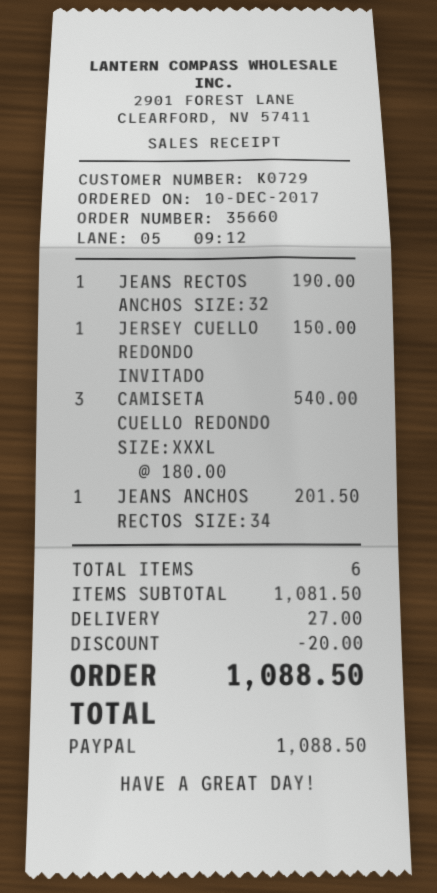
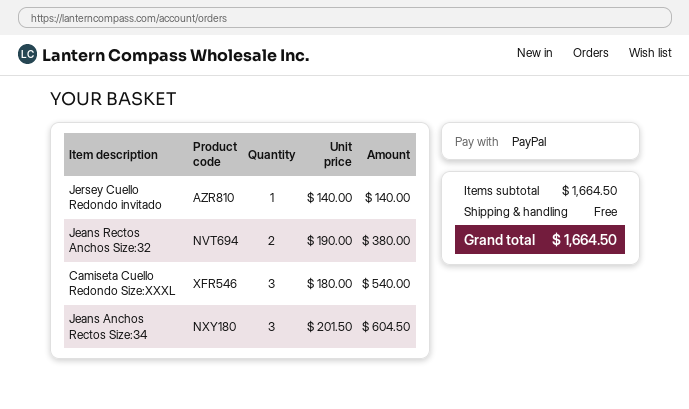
JEANS RECTOS ANCHOS SIZE:32: 1 x 190.00 = 190.00 -> 2 x 190.00 = 380.00
JERSEY CUELLO REDONDO INVITADO: 1 x 150.00 = 150.00 -> 1 x 140.00 = 140.00
JEANS ANCHOS RECTOS SIZE:34: 1 x 201.50 = 201.50 -> 3 x 201.50 = 604.50
subtotal: 1081.50 -> 1664.50
discount: 20.00 -> none
shipping: 27.00 -> 0.00
total: 1088.50 -> 1664.50

